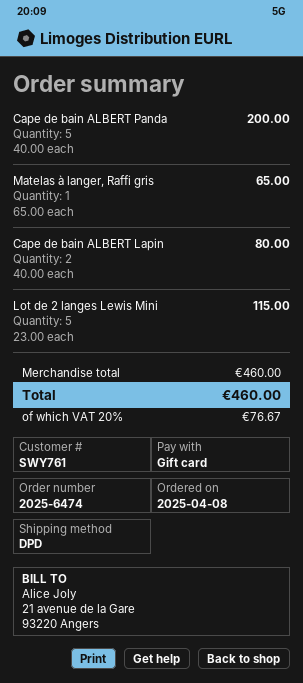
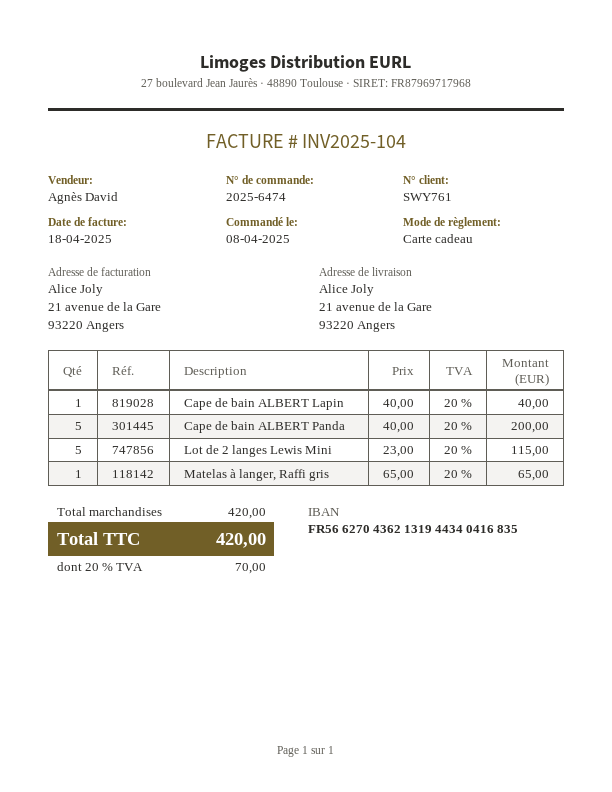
Cape de bain ALBERT Lapin: 2 x 40.00 = 80.00 -> 1 x 40.00 = 40.00
subtotal: 460.00 -> 420.00
tax: 20% = 76.67 -> 20% = 70.00
total: 460.00 -> 420.00

